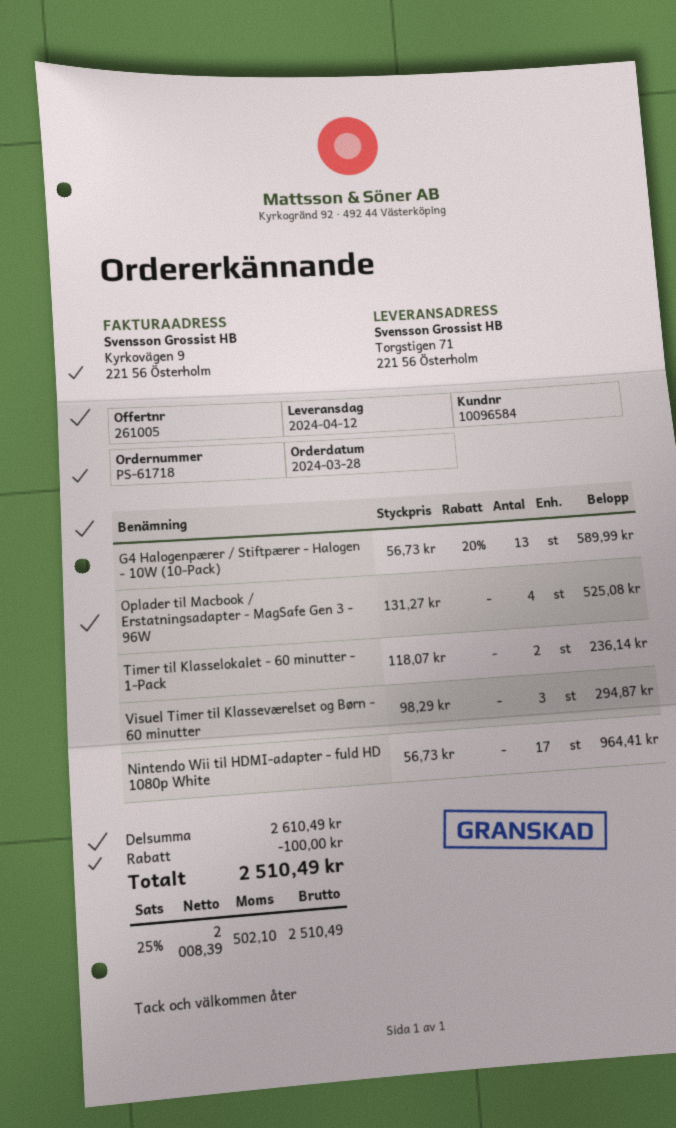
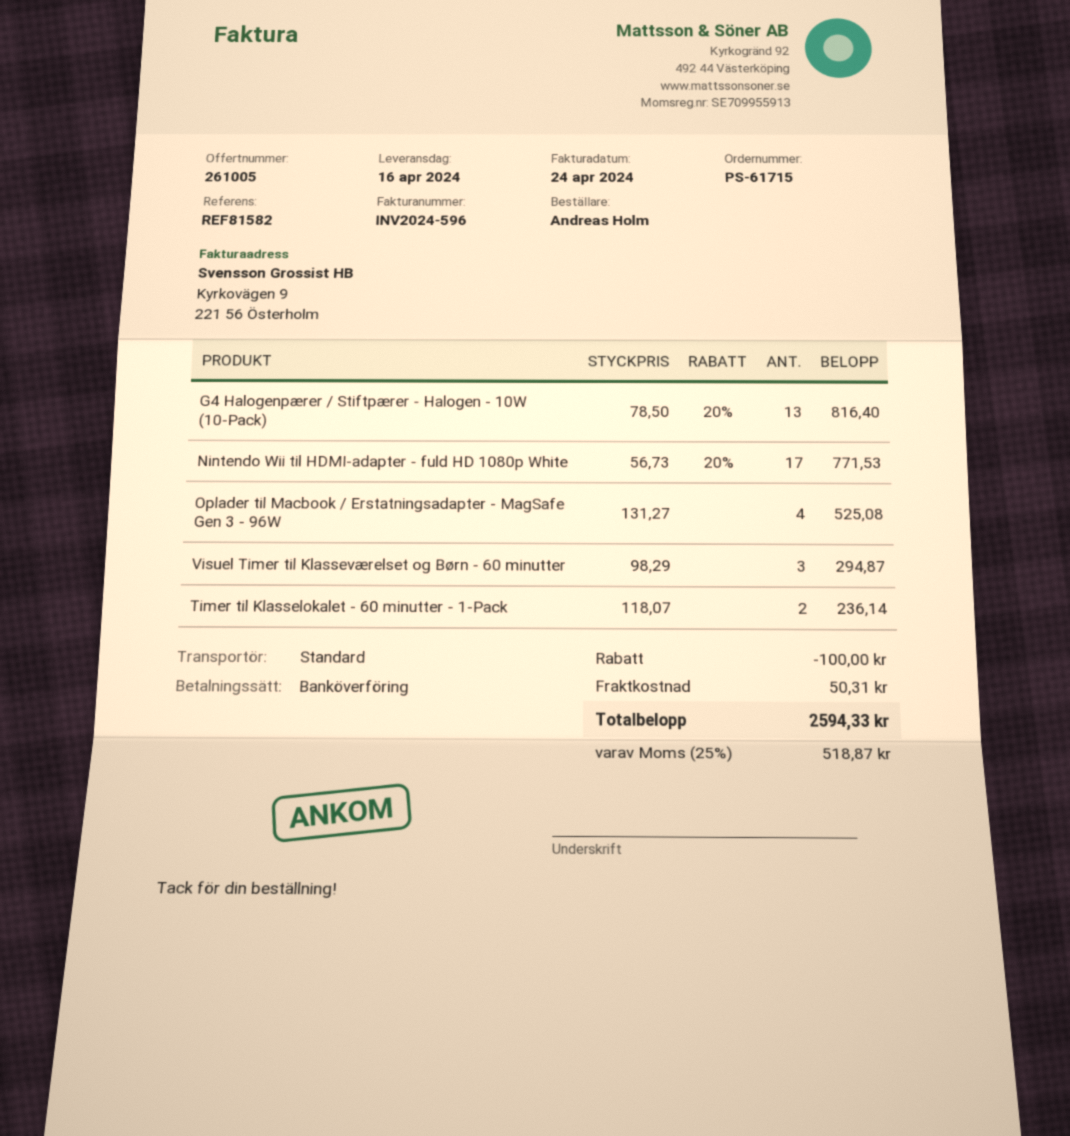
order number: PS-61718 -> PS-61715
delivery date: 2024-04-12 -> 2024-04-16
G4 Halogenpærer / Stiftpærer - Halogen - 10W (10-Pack): 13 x 56.73 - 20% = 589.99 -> 13 x 78.50 - 20% = 816.40
Nintendo Wii til HDMI-adapter - fuld HD 1080p White: 17 x 56.73 = 964.41 -> 17 x 56.73 - 20% = 771.53
shipping: none -> 50.31
tax: 25% = 502.10 -> 25% = 518.87
total: 2510.49 -> 2594.33

